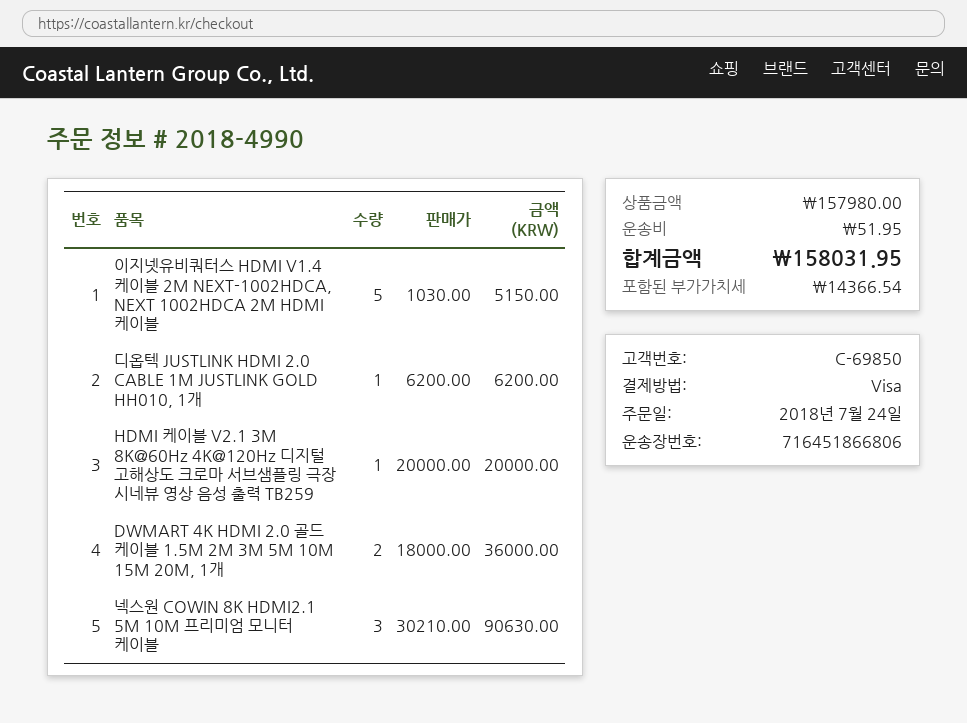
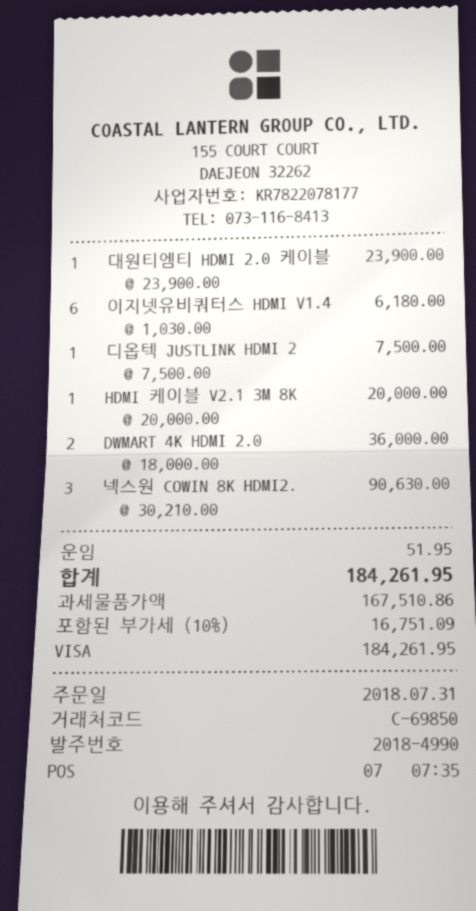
order date: 2018-07-24 -> 2018-07-31
이지넷유비쿼터스 HDMI V1.4 케이블 2M NEXT-1002HDCA, NEXT 1002HDCA 2M HDMI 케이블: 5 x 1030.00 = 5150.00 -> 6 x 1030.00 = 6180.00
디옵텍 JUSTLINK HDMI 2.0 CABLE 1M JUSTLINK GOLD HH010, 1개: 1 x 6200.00 = 6200.00 -> 1 x 7500.00 = 7500.00
대원티엠티 HDMI 2.0 케이블: none -> 1 x 23900.00 = 23900.00
tax: 14366.54 -> 16751.09
total: 158031.95 -> 184261.95

